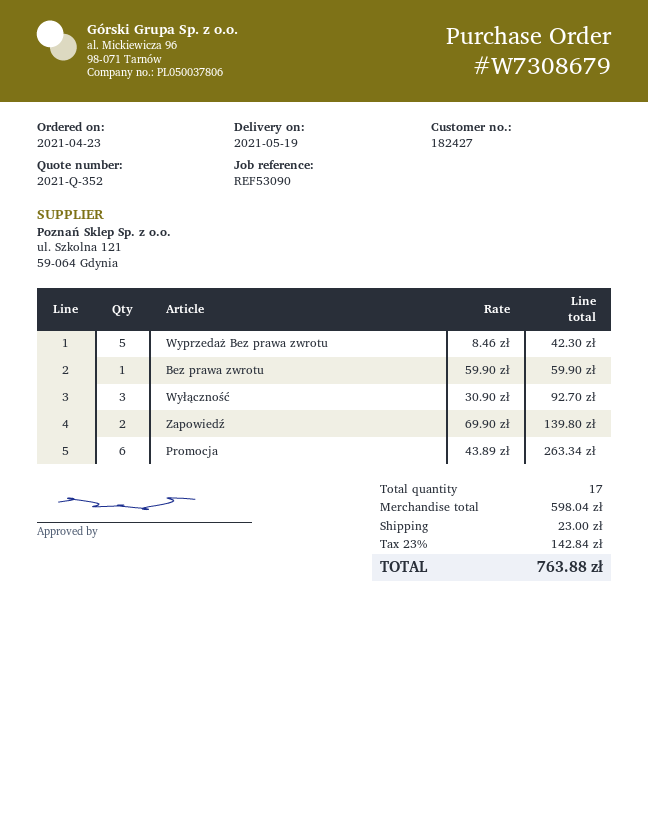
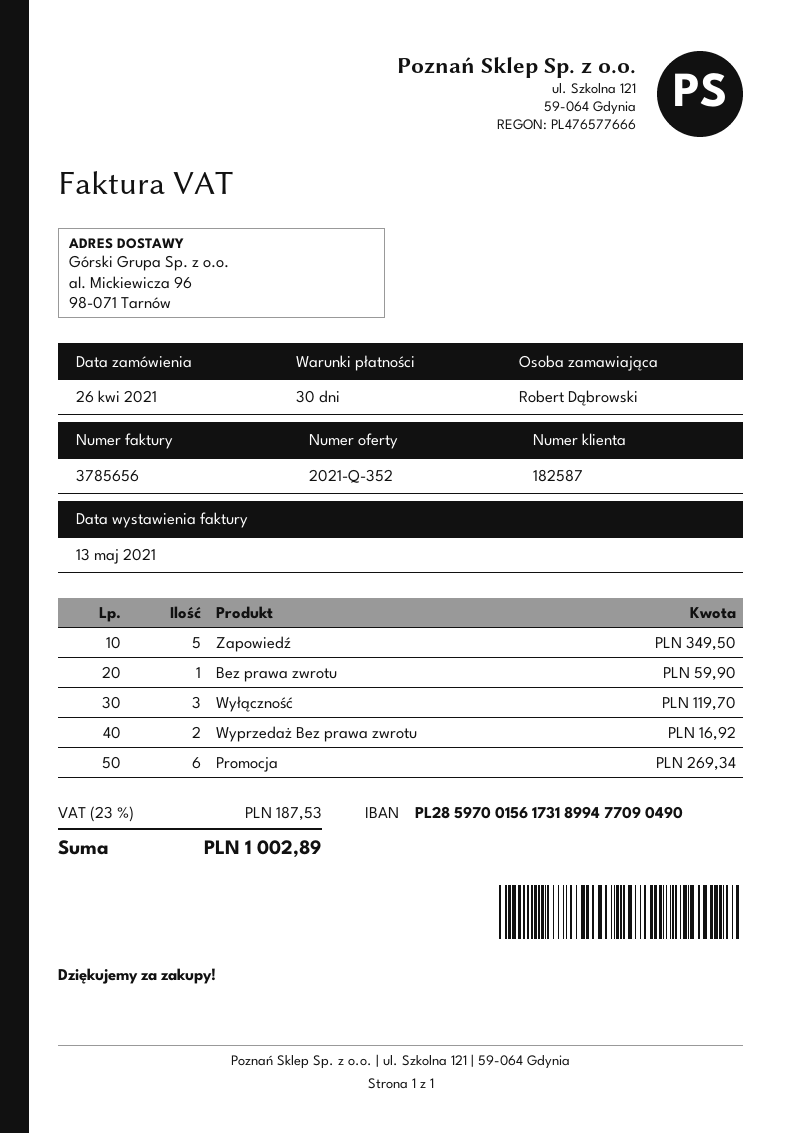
order date: 2021-04-23 -> 2021-04-26
customer number: 182427 -> 182587
Wyprzedaż Bez prawa zwrotu: 5 for 42.30 -> 2 for 16.92
Wyłączność: 3 for 92.70 -> 3 for 119.70
Zapowiedź: 2 for 139.80 -> 5 for 349.50
Promocja: 6 for 263.34 -> 6 for 269.34
shipping: 23.00 -> none
tax: 23% = 142.84 -> 23% = 187.53
total: 763.88 -> 1002.89

